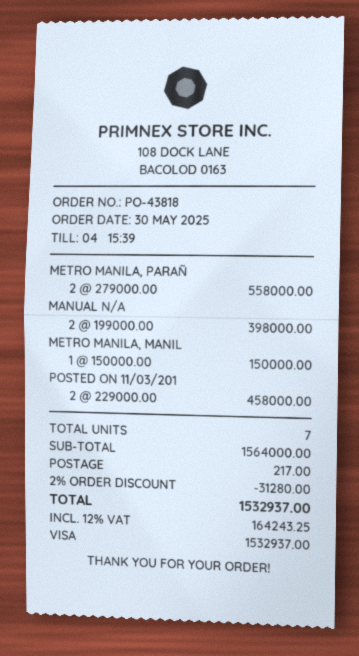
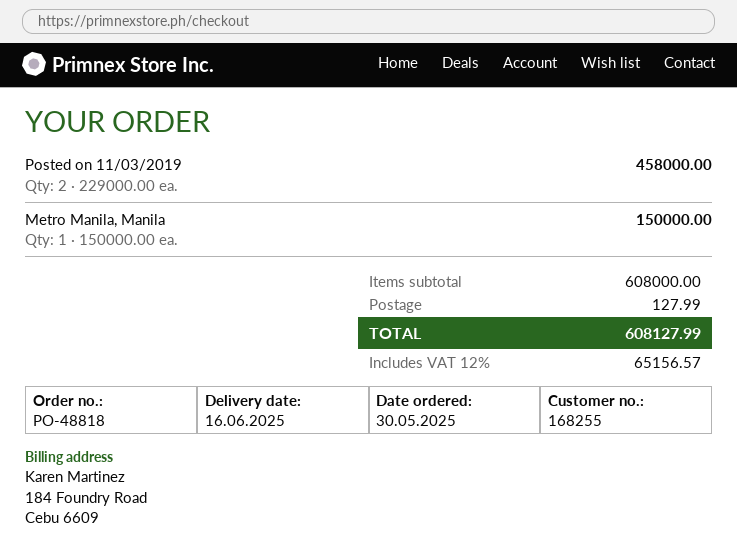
order number: PO-43818 -> PO-48818
METRO MANILA, PARAÑ: 2 x 279000.00 = 558000.00 -> none
MANUAL N/A: 2 x 199000.00 = 398000.00 -> none
subtotal: 1564000.00 -> 608000.00
discount: 2% = 31280.00 -> none
shipping: 217.00 -> 127.99
tax: 12% = 164243.25 -> 12% = 65156.57
total: 1532937.00 -> 608127.99

